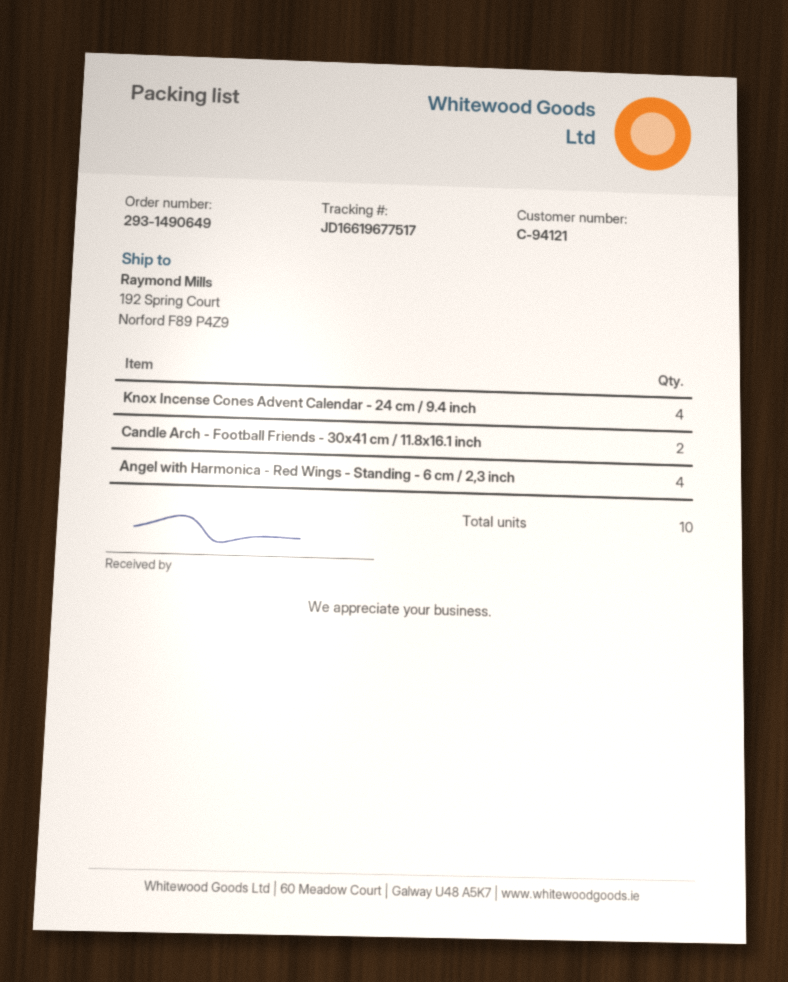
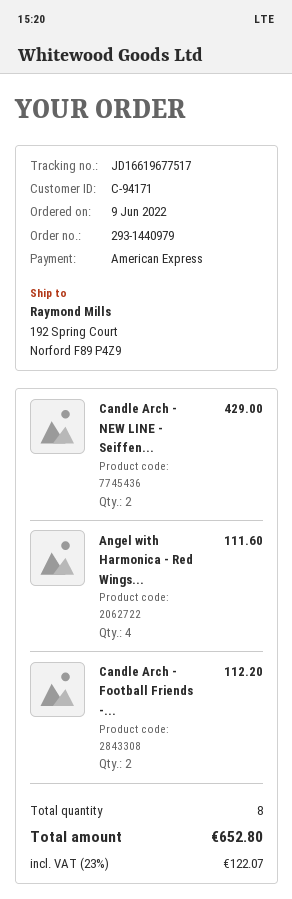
order number: 293-1490649 -> 293-1440979
customer number: C-94121 -> C-94171
Knox Incense Cones Advent Calendar - 24 cm / 9.4 inch: 4 -> none
Candle Arch - NEW LINE - Seiffen...: none -> 2
total quantity: 10 -> 8

